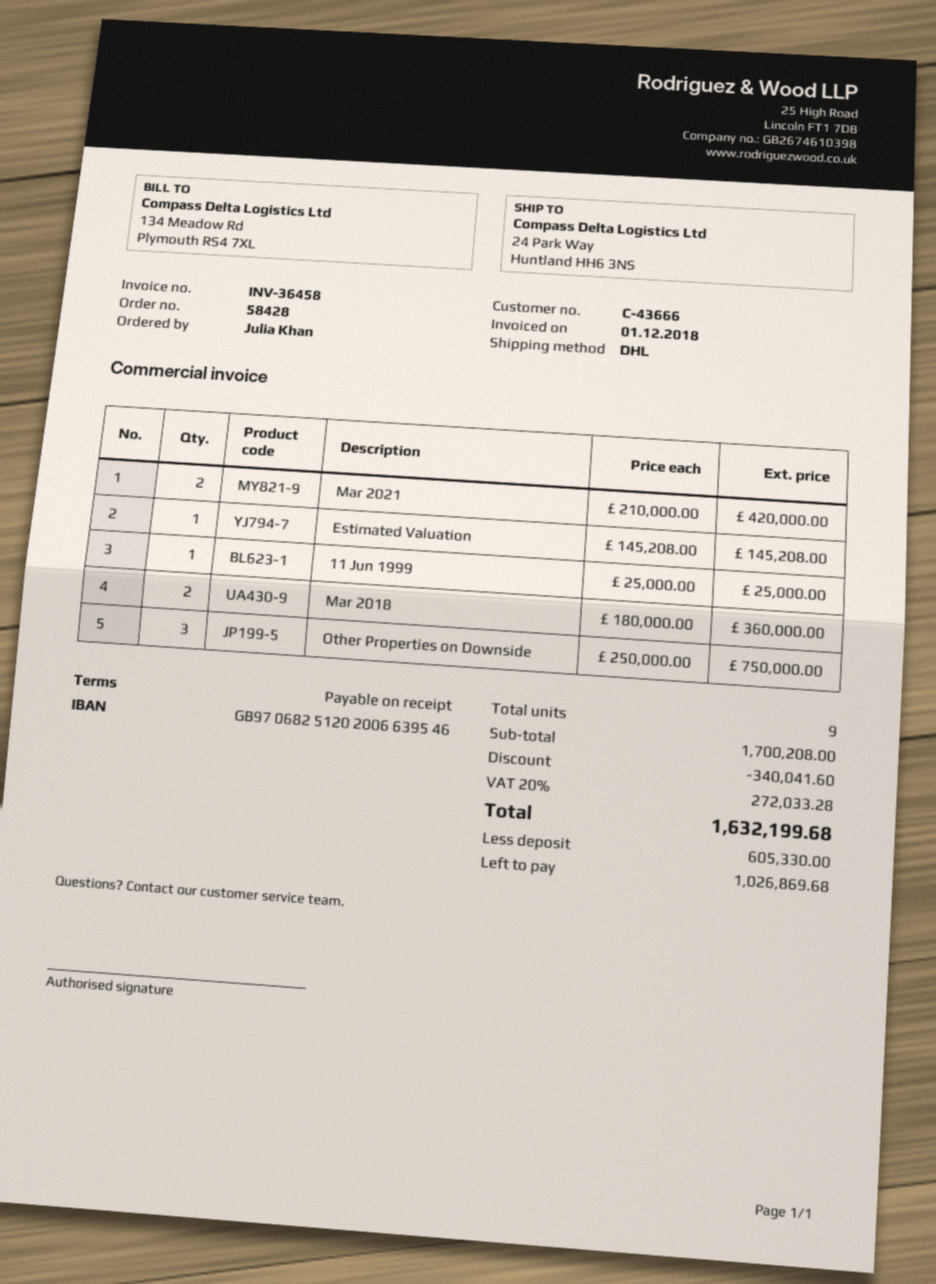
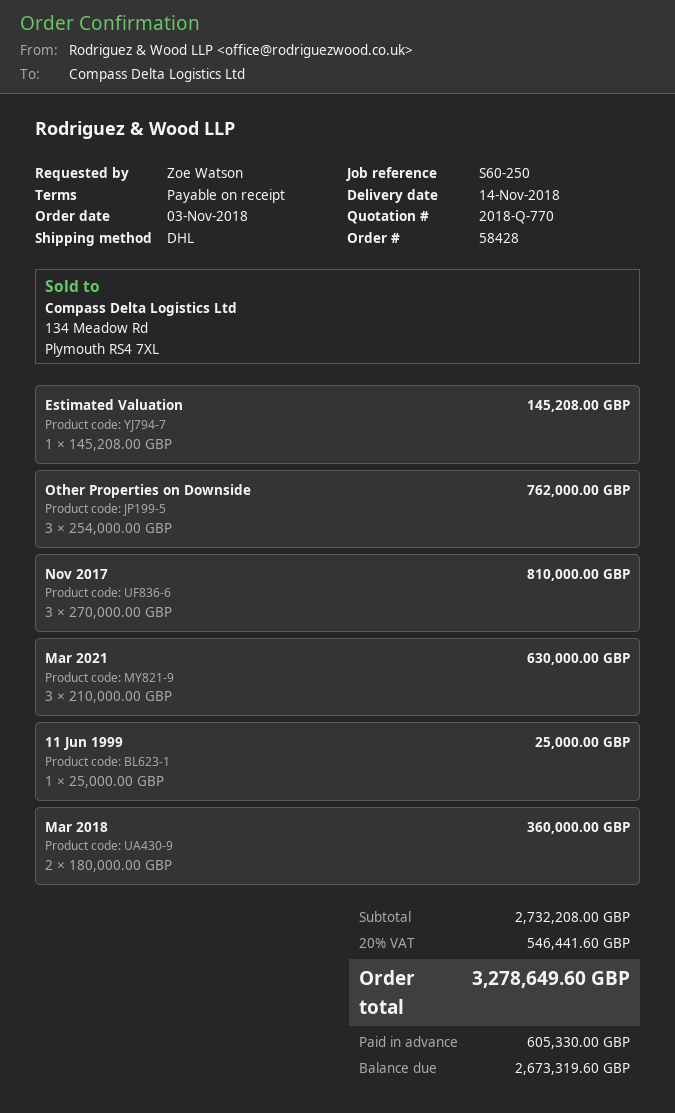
ordered by: Julia Khan -> Zoe Watson
Mar 2021: 2 x 210000.00 = 420000.00 -> 3 x 210000.00 = 630000.00
Other Properties on Downside: 3 x 250000.00 = 750000.00 -> 3 x 254000.00 = 762000.00
Nov 2017: none -> 3 x 270000.00 = 810000.00
subtotal: 1700208.00 -> 2732208.00
discount: 340041.60 -> none
tax: 20% = 272033.28 -> 20% = 546441.60
total: 1632199.68 -> 3278649.60
balance: 1026869.68 -> 2673319.60

